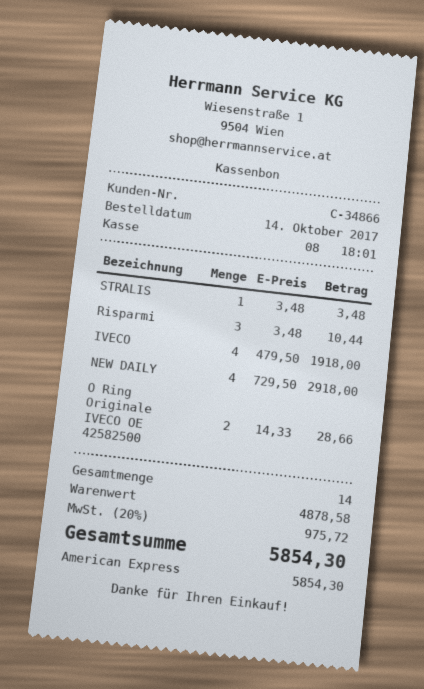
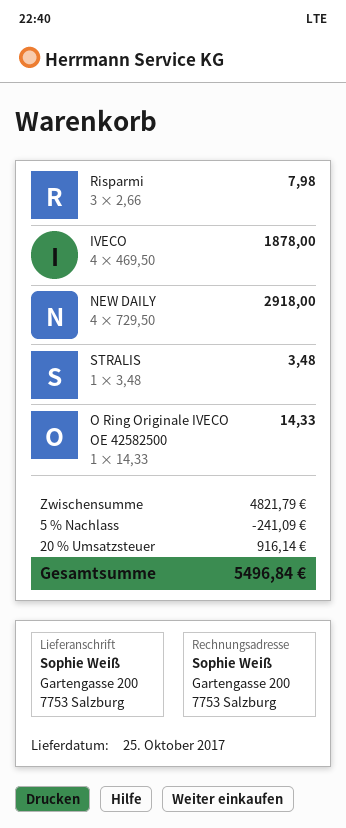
Risparmi: 3 x 3.48 = 10.44 -> 3 x 2.66 = 7.98
IVECO: 4 x 479.50 = 1918.00 -> 4 x 469.50 = 1878.00
O Ring Originale IVECO OE 42582500: 2 x 14.33 = 28.66 -> 1 x 14.33 = 14.33
subtotal: 4878.58 -> 4821.79
discount: none -> 5% = 241.09
tax: 20% = 975.72 -> 20% = 916.14
total: 5854.30 -> 5496.84

